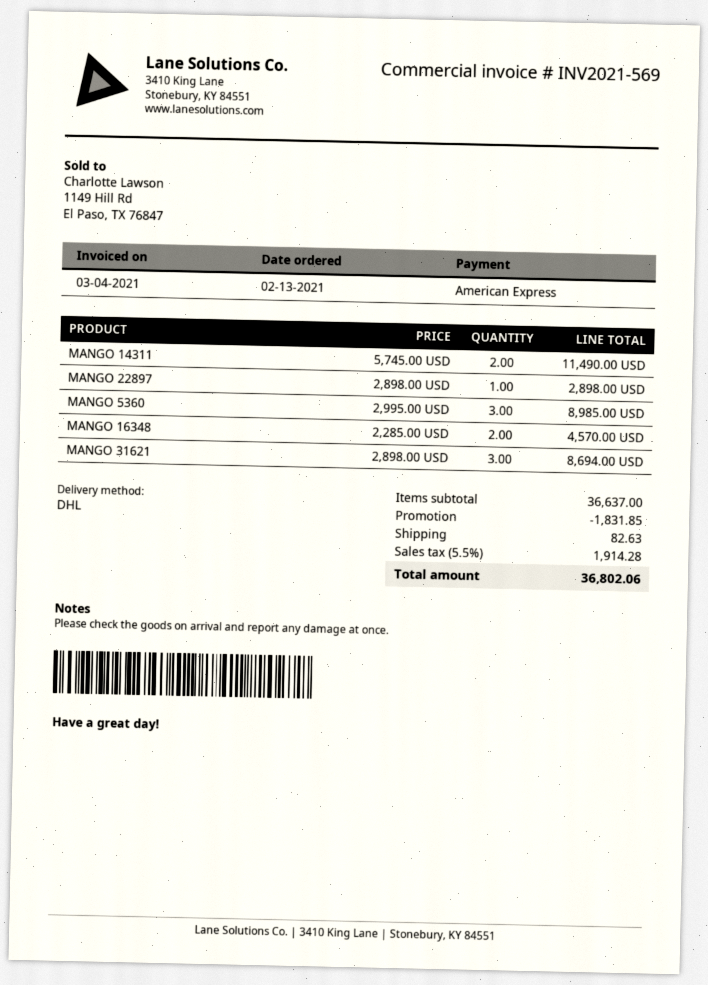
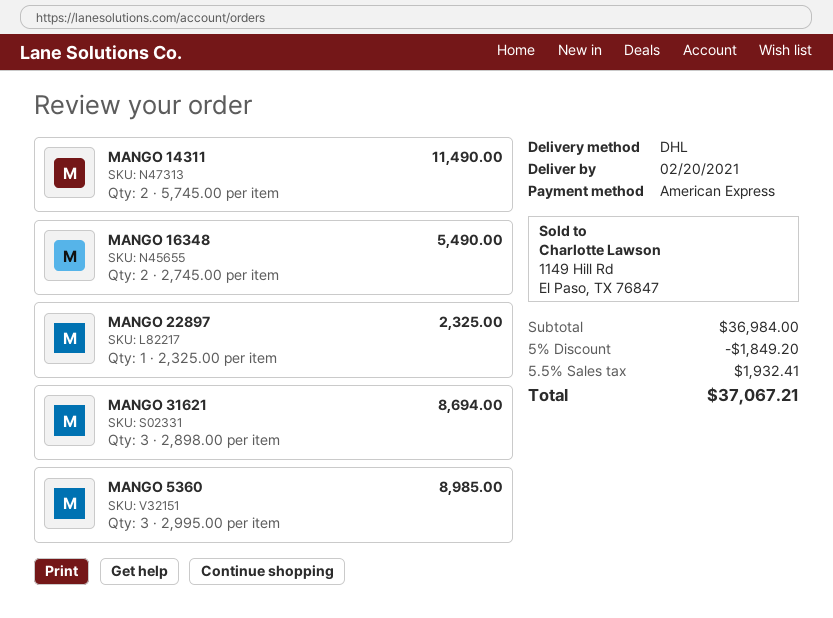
MANGO 22897: 1 x 2898.00 = 2898.00 -> 1 x 2325.00 = 2325.00
MANGO 16348: 2 x 2285.00 = 4570.00 -> 2 x 2745.00 = 5490.00
subtotal: 36637.00 -> 36984.00
discount: 1831.85 -> 1849.20
shipping: 82.63 -> none
tax: 5.5% = 1914.28 -> 5.5% = 1932.41
total: 36802.06 -> 37067.21

